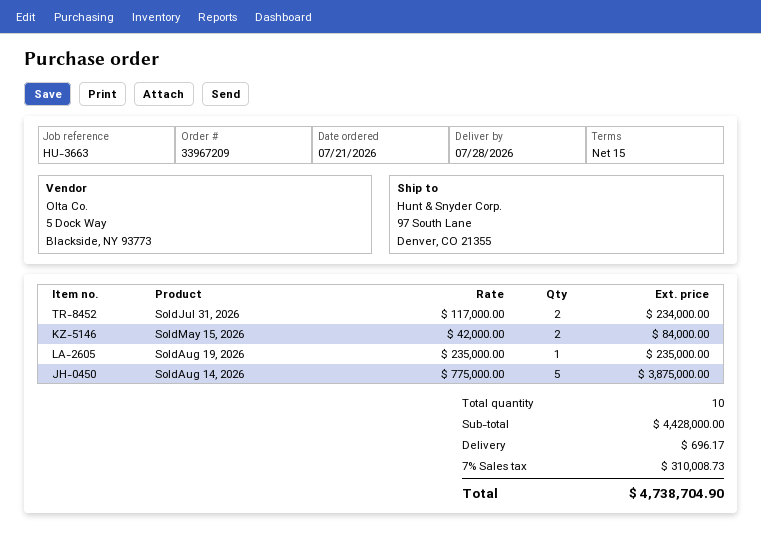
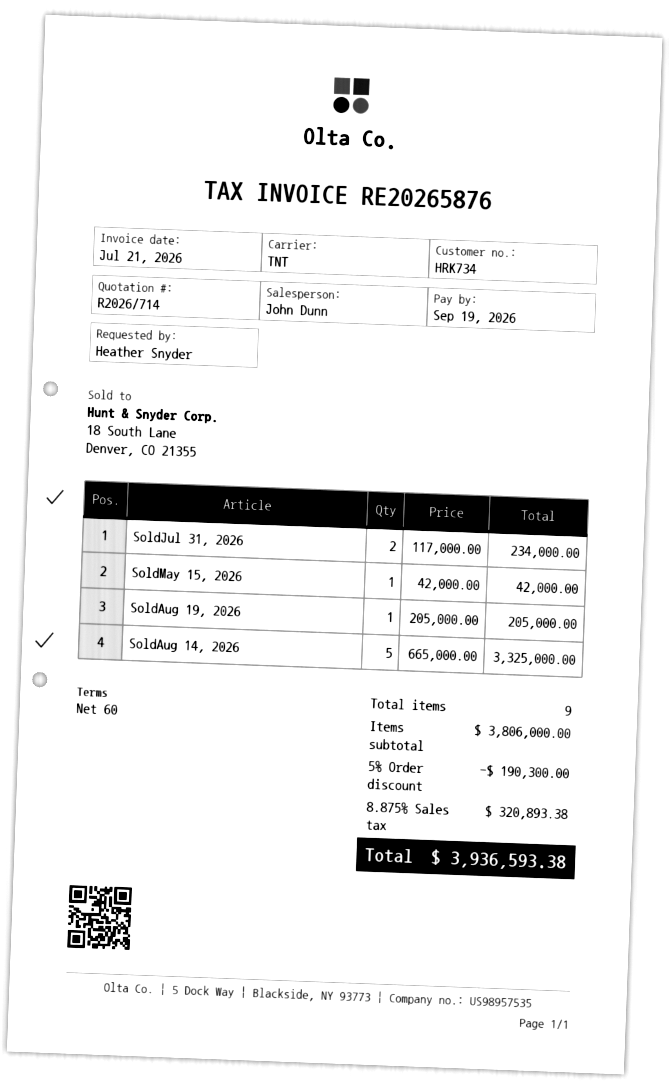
payment terms: 15 days -> 60 days
SoldMay 15, 2026: 2 x 42000.00 = 84000.00 -> 1 x 42000.00 = 42000.00
SoldAug 19, 2026: 1 x 235000.00 = 235000.00 -> 1 x 205000.00 = 205000.00
SoldAug 14, 2026: 5 x 775000.00 = 3875000.00 -> 5 x 665000.00 = 3325000.00
total quantity: 10 -> 9
subtotal: 4428000.00 -> 3806000.00
discount: none -> 5% = 190300.00
shipping: 696.17 -> none
tax: 7% = 310008.73 -> 8.875% = 320893.38
total: 4738704.90 -> 3936593.38

